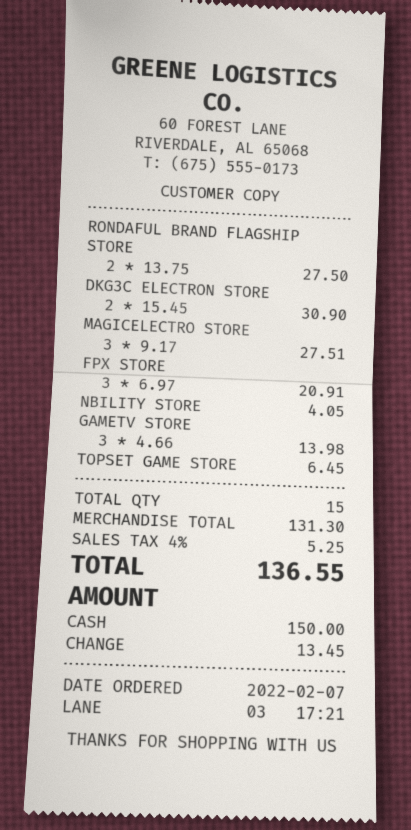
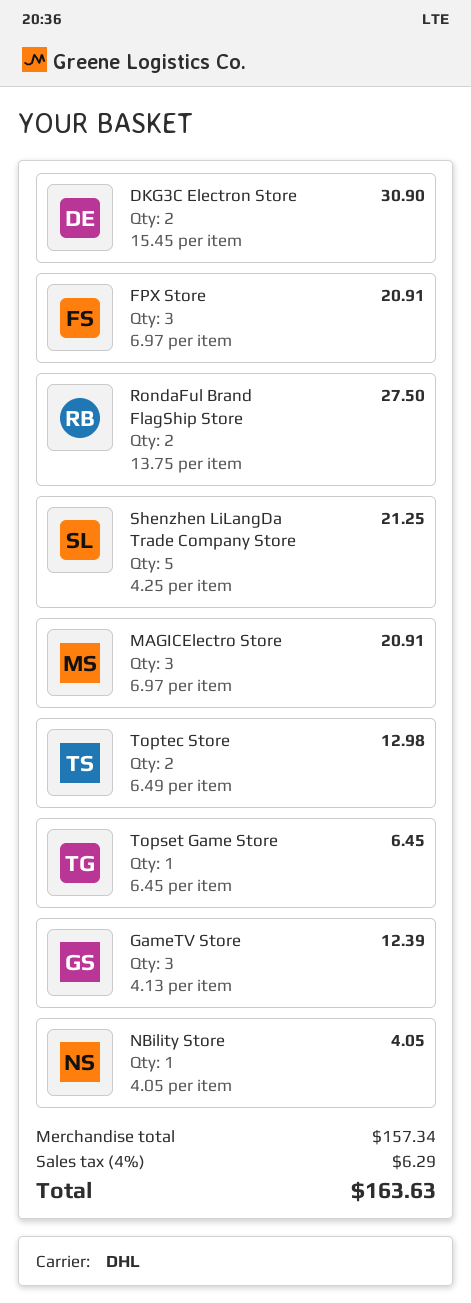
MAGICELECTRO STORE: 3 x 9.17 = 27.51 -> 3 x 6.97 = 20.91
GAMETV STORE: 3 x 4.66 = 13.98 -> 3 x 4.13 = 12.39
Shenzhen LiLangDa Trade Company Store: none -> 5 x 4.25 = 21.25
Toptec Store: none -> 2 x 6.49 = 12.98
subtotal: 131.30 -> 157.34
tax: 4% = 5.25 -> 4% = 6.29
total: 136.55 -> 163.63

